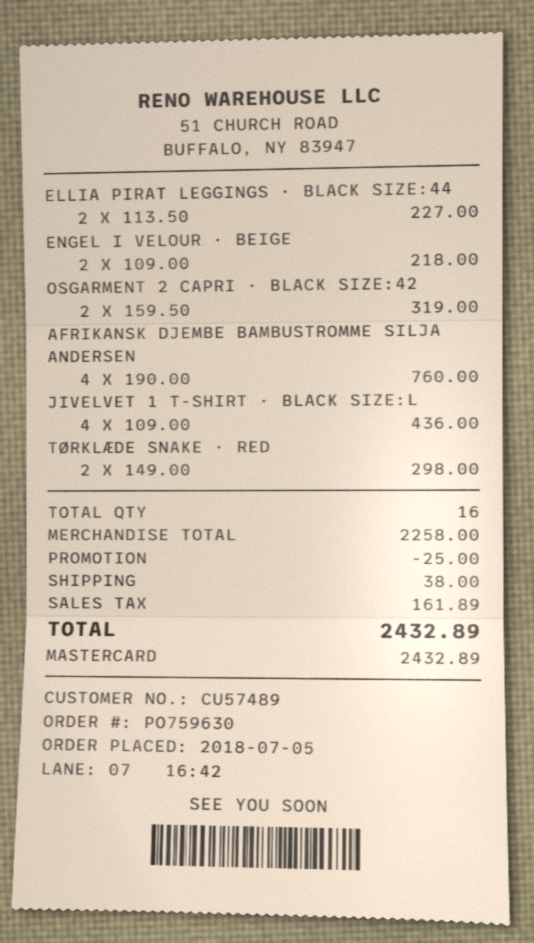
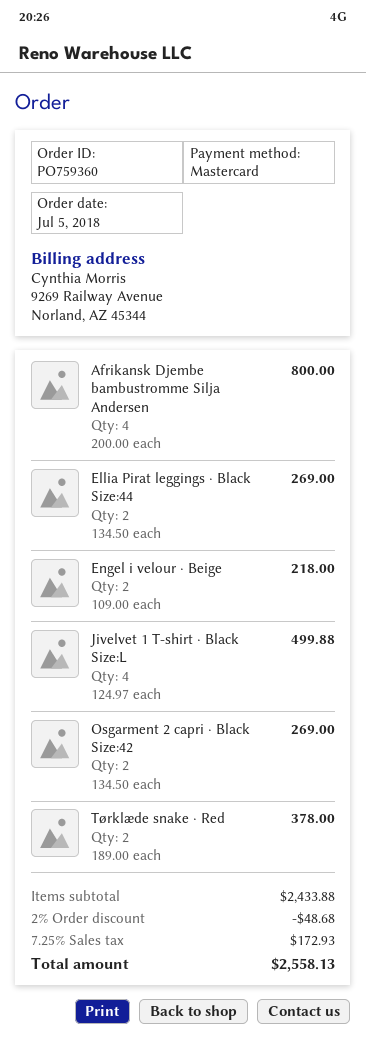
order number: PO759630 -> PO759360
ELLIA PIRAT LEGGINGS · BLACK SIZE:44: 2 x 113.50 = 227.00 -> 2 x 134.50 = 269.00
OSGARMENT 2 CAPRI · BLACK SIZE:42: 2 x 159.50 = 319.00 -> 2 x 134.50 = 269.00
AFRIKANSK DJEMBE BAMBUSTROMME SILJA ANDERSEN: 4 x 190.00 = 760.00 -> 4 x 200.00 = 800.00
JIVELVET 1 T-SHIRT · BLACK SIZE:L: 4 x 109.00 = 436.00 -> 4 x 124.97 = 499.88
TØRKLÆDE SNAKE · RED: 2 x 149.00 = 298.00 -> 2 x 189.00 = 378.00
subtotal: 2258.00 -> 2433.88
discount: 25.00 -> 48.68
shipping: 38.00 -> none
tax: 161.89 -> 172.93
total: 2432.89 -> 2558.13

